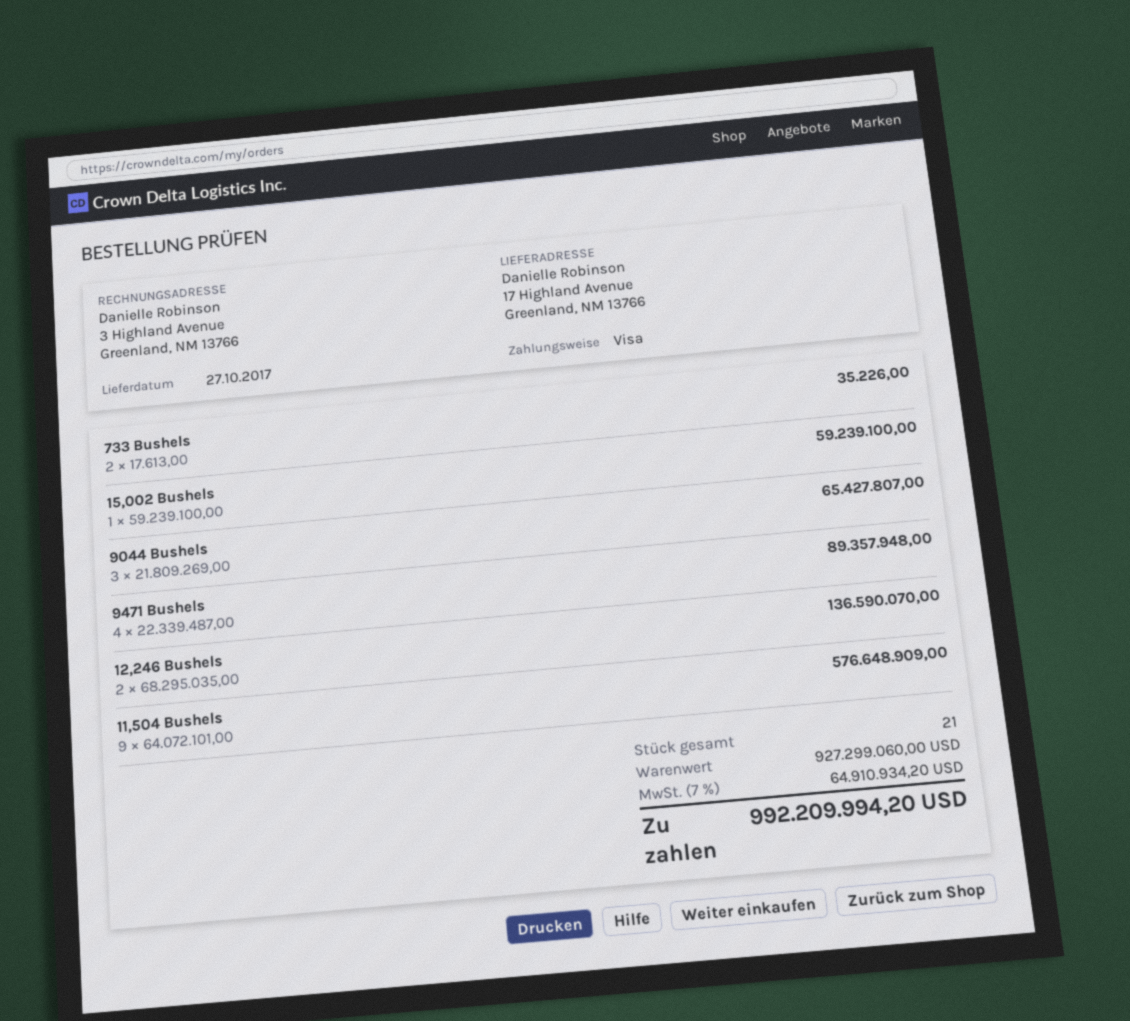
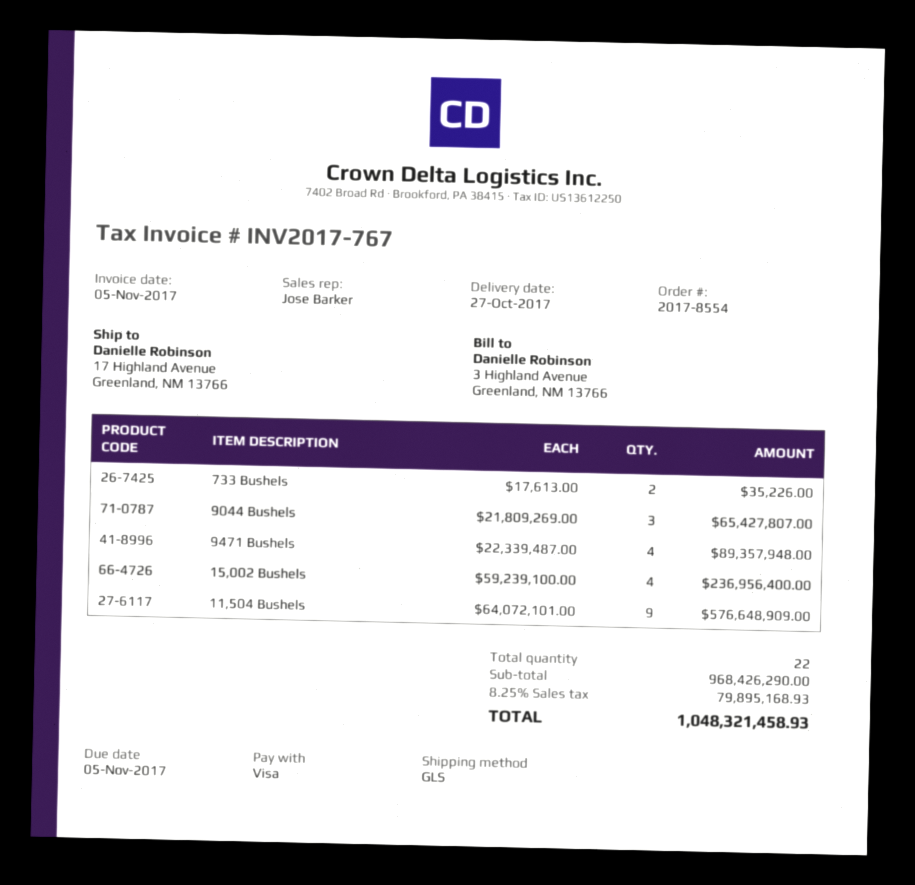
15,002 Bushels: 1 x 59239100.00 = 59239100.00 -> 4 x 59239100.00 = 236956400.00
12,246 Bushels: 2 x 68295035.00 = 136590070.00 -> none
total quantity: 21 -> 22
subtotal: 927299060.00 -> 968426290.00
tax: 7% = 64910934.20 -> 8.25% = 79895168.93
total: 992209994.20 -> 1048321458.93

